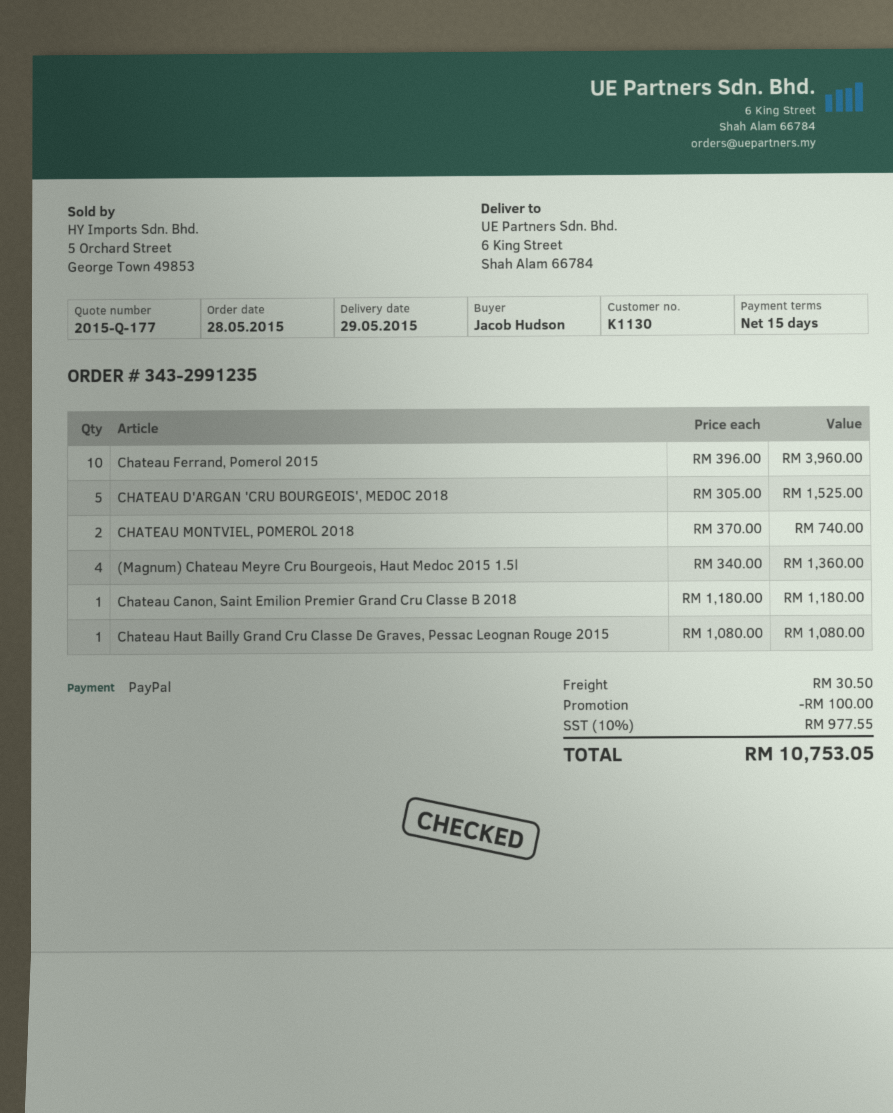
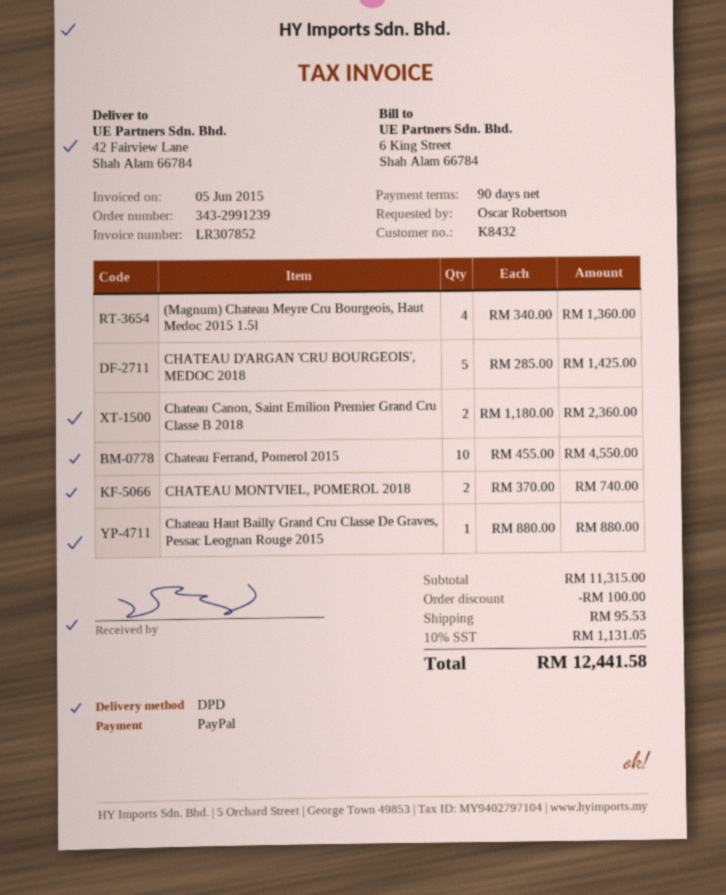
order number: 343-2991235 -> 343-2991239
payment terms: 15 days -> 90 days
customer number: K1130 -> K8432
ordered by: Jacob Hudson -> Oscar Robertson
ship to: 6 King Street, Shah Alam 66784 -> 42 Fairview Lane, Shah Alam 66784
Chateau Ferrand, Pomerol 2015: 10 x 396.00 = 3960.00 -> 10 x 455.00 = 4550.00
CHATEAU D'ARGAN 'CRU BOURGEOIS', MEDOC 2018: 5 x 305.00 = 1525.00 -> 5 x 285.00 = 1425.00
Chateau Canon, Saint Emilion Premier Grand Cru Classe B 2018: 1 x 1180.00 = 1180.00 -> 2 x 1180.00 = 2360.00
Chateau Haut Bailly Grand Cru Classe De Graves, Pessac Leognan Rouge 2015: 1 x 1080.00 = 1080.00 -> 1 x 880.00 = 880.00
shipping: 30.50 -> 95.53
tax: 10% = 977.55 -> 10% = 1131.05
total: 10753.05 -> 12441.58

